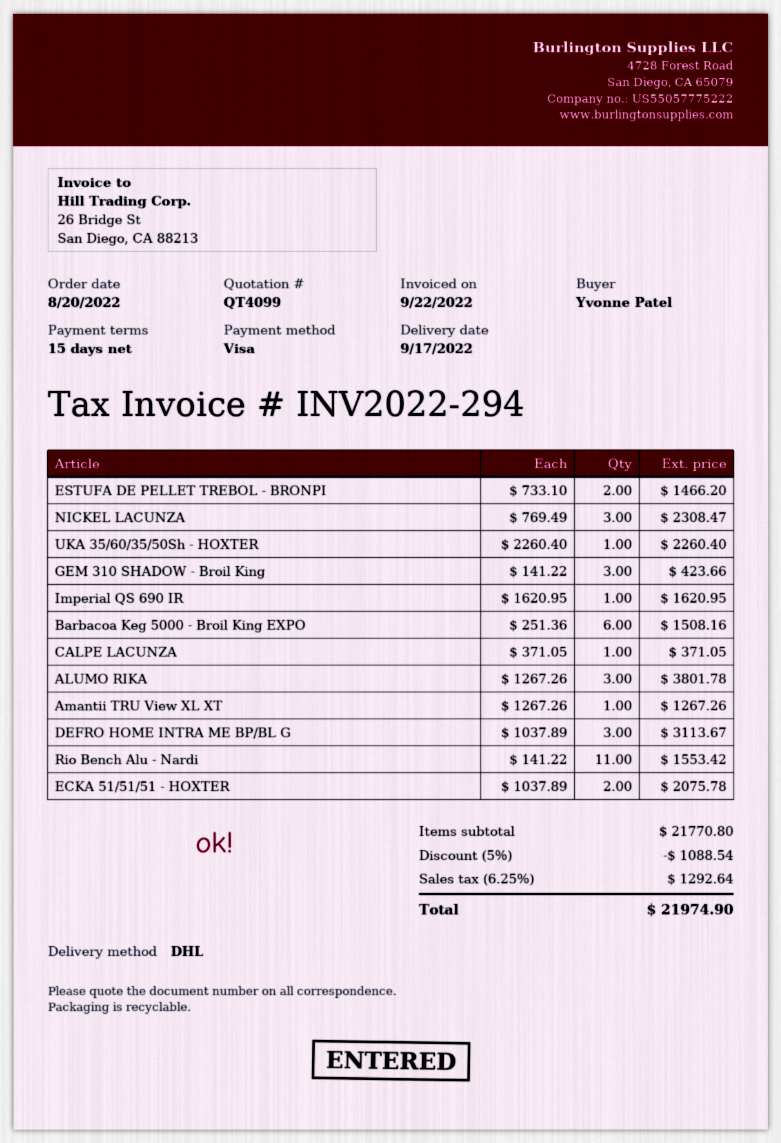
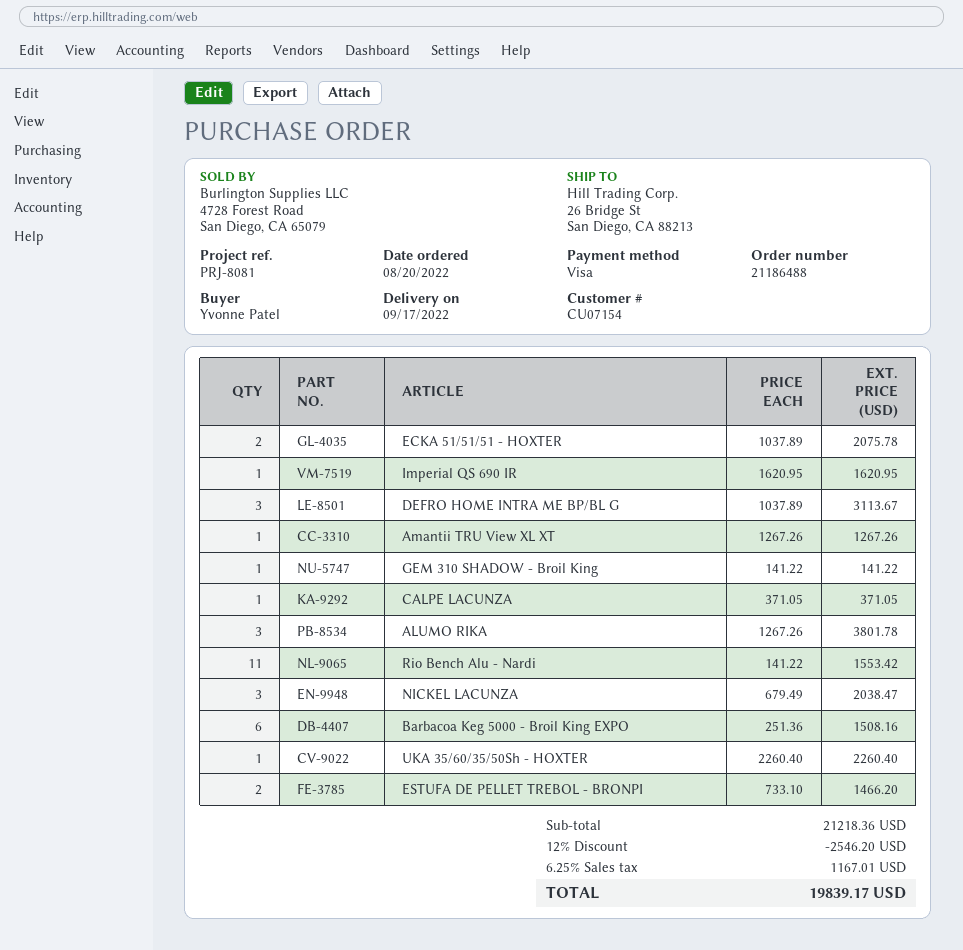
NICKEL LACUNZA: 3 x 769.49 = 2308.47 -> 3 x 679.49 = 2038.47
GEM 310 SHADOW - Broil King: 3 x 141.22 = 423.66 -> 1 x 141.22 = 141.22
subtotal: 21770.80 -> 21218.36
discount: 5% = 1088.54 -> 12% = 2546.20
tax: 6.25% = 1292.64 -> 6.25% = 1167.01
total: 21974.90 -> 19839.17

